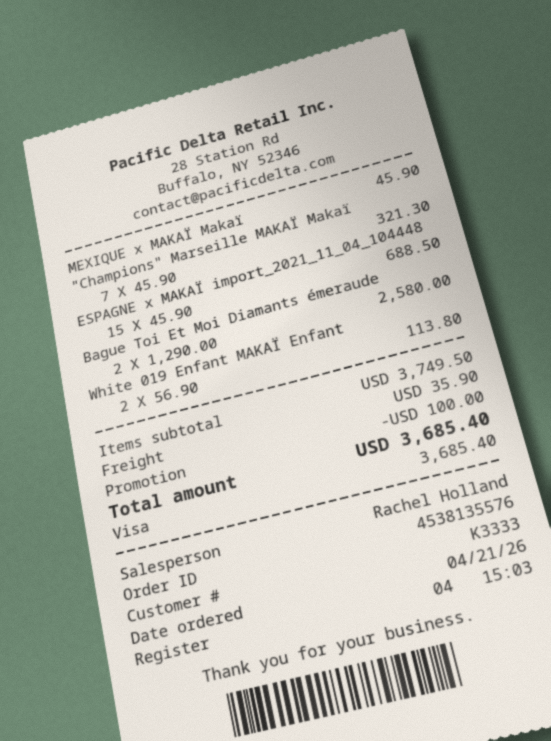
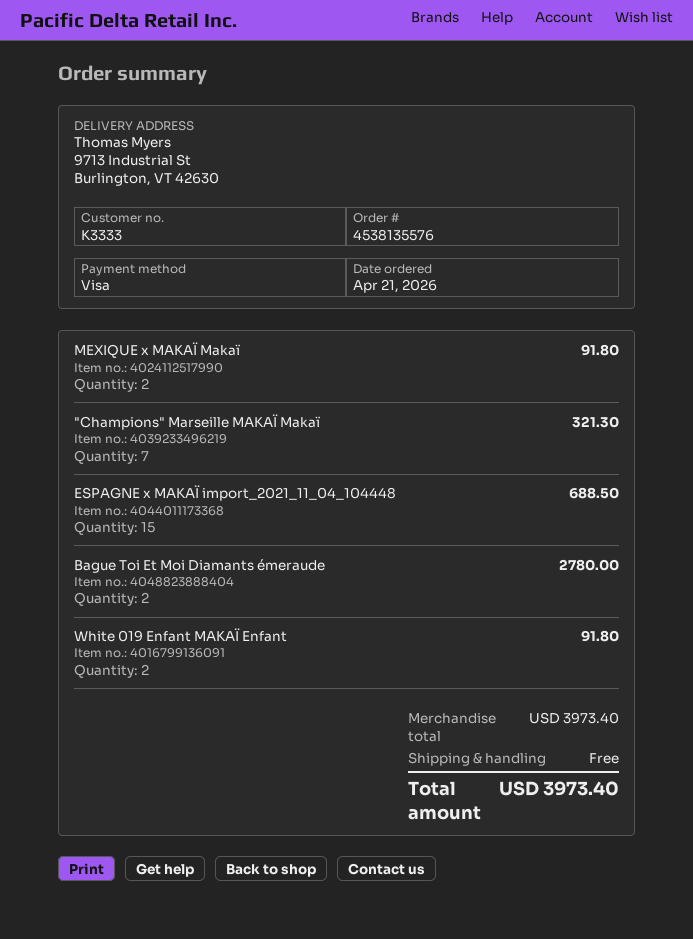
MEXIQUE x MAKAÏ Makaï: 1 for 45.90 -> 2 for 91.80
Bague Toi Et Moi Diamants émeraude: 2 for 2580.00 -> 2 for 2780.00
White 019 Enfant MAKAÏ Enfant: 2 for 113.80 -> 2 for 91.80
subtotal: 3749.50 -> 3973.40
discount: 100.00 -> none
shipping: 35.90 -> 0.00
total: 3685.40 -> 3973.40

